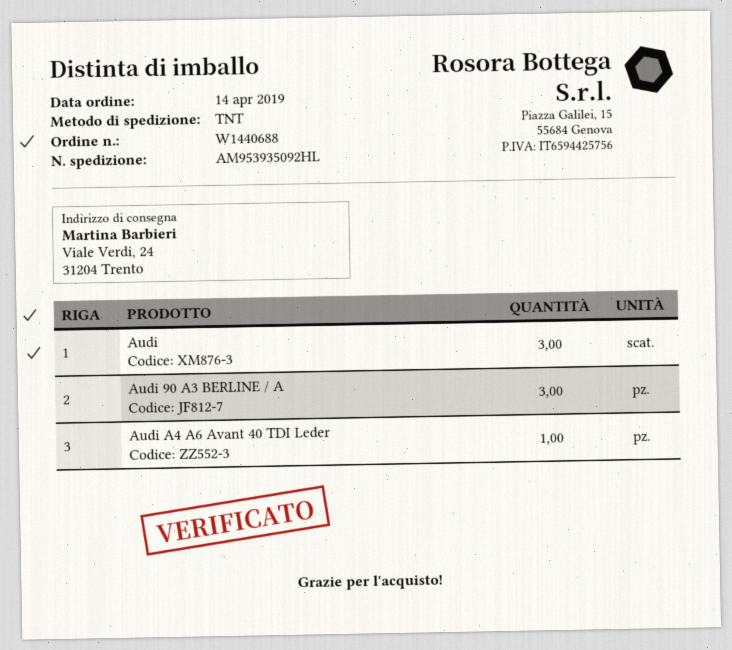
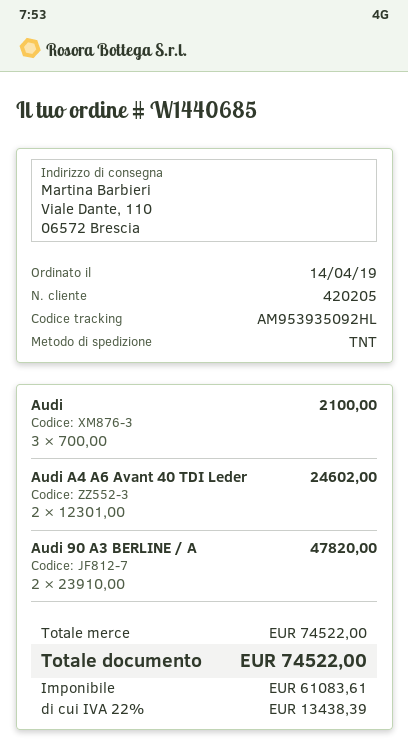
order number: W1440688 -> W1440685
ship to: Viale Verdi, 24, 31204 Trento -> Viale Dante, 110, 06572 Brescia
Audi 90 A3 BERLINE / A: 3 -> 2
Audi A4 A6 Avant 40 TDI Leder: 1 -> 2

